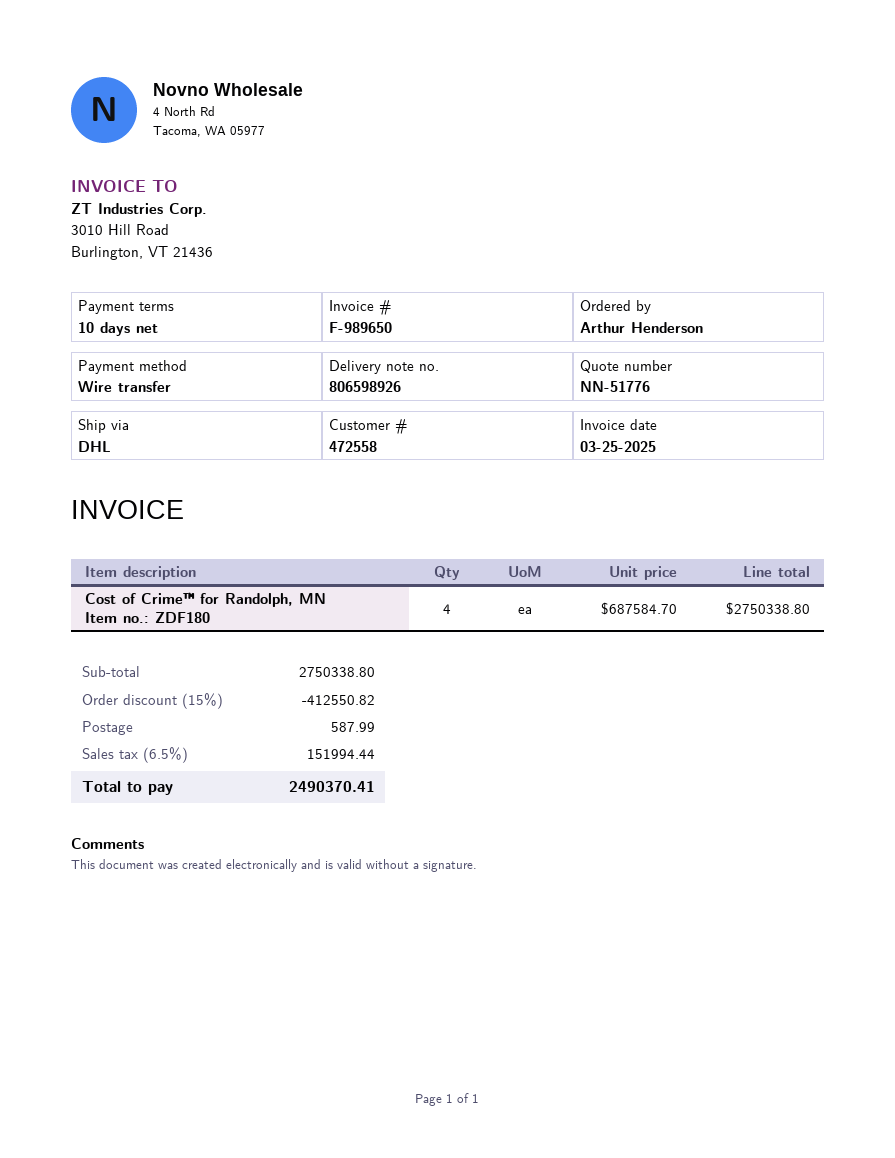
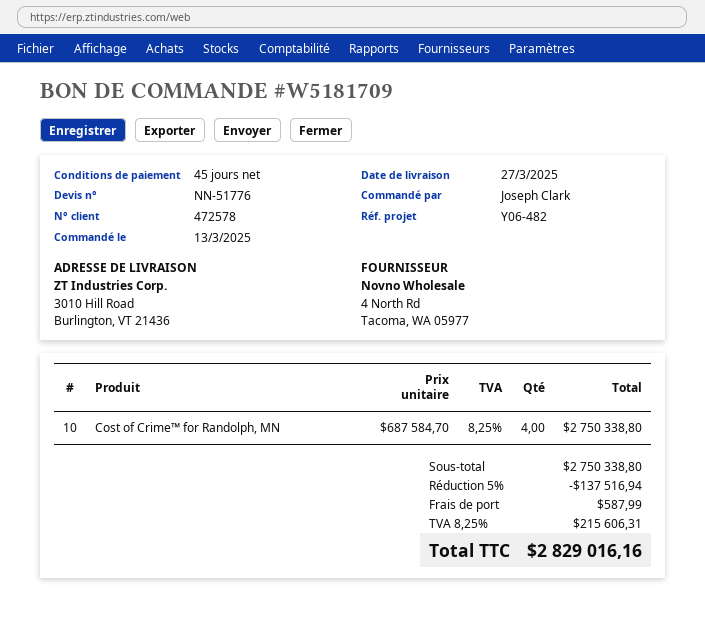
payment terms: 10 days -> 45 days
customer number: 472558 -> 472578
ordered by: Arthur Henderson -> Joseph Clark
discount: 15% = 412550.82 -> 5% = 137516.94
tax: 6.5% = 151994.44 -> 8.25% = 215606.31
total: 2490370.41 -> 2829016.16

